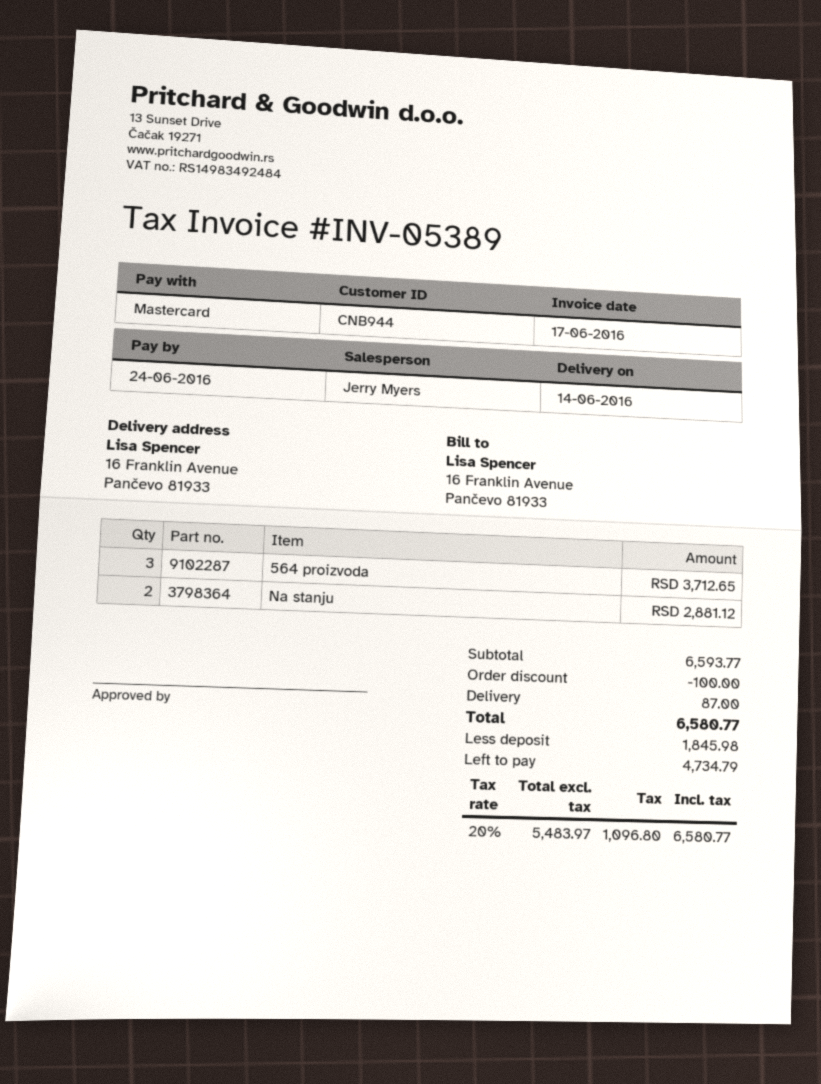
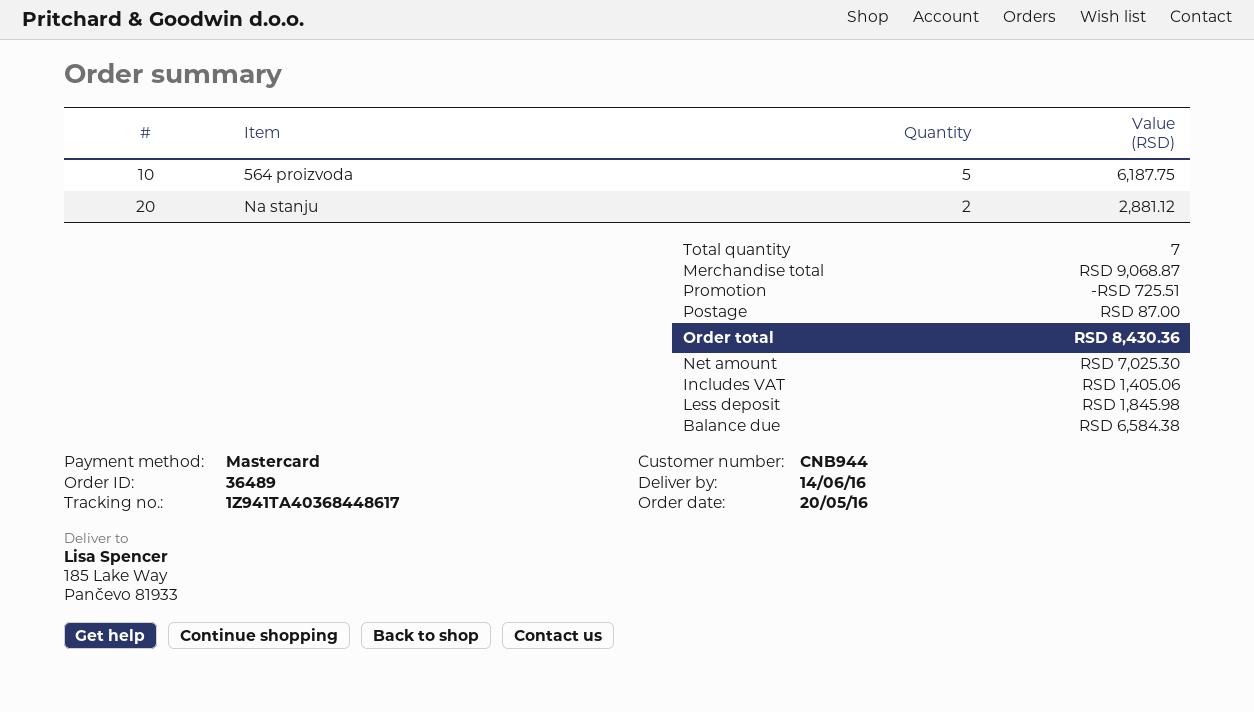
ship to: 16 Franklin Avenue, Pančevo 81933 -> 185 Lake Way, Pančevo 81933
564 proizvoda: 3 for 3712.65 -> 5 for 6187.75
subtotal: 6593.77 -> 9068.87
discount: 100.00 -> 725.51
net: 5483.97 -> 7025.30
tax: 1096.80 -> 1405.06
total: 6580.77 -> 8430.36
balance: 4734.79 -> 6584.38

